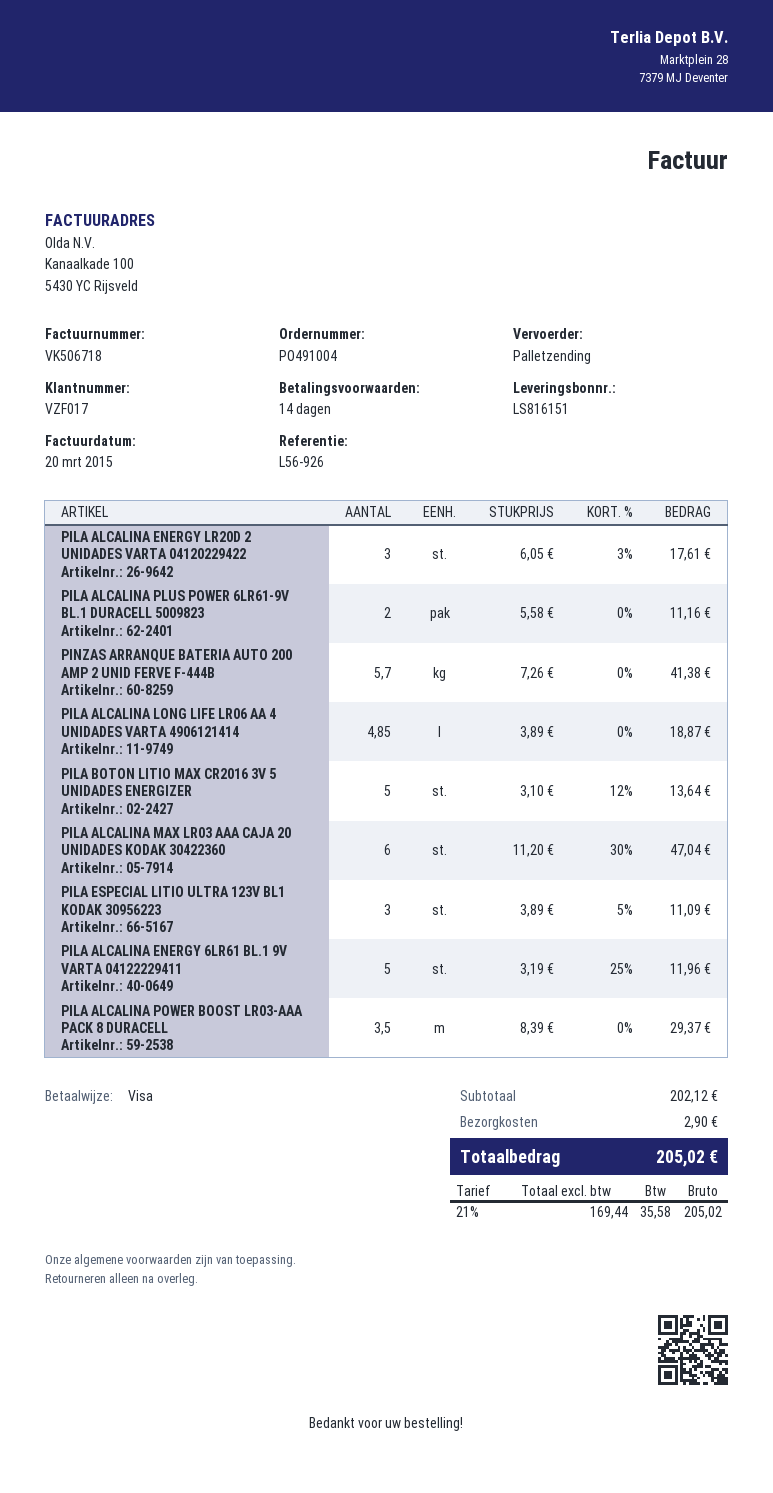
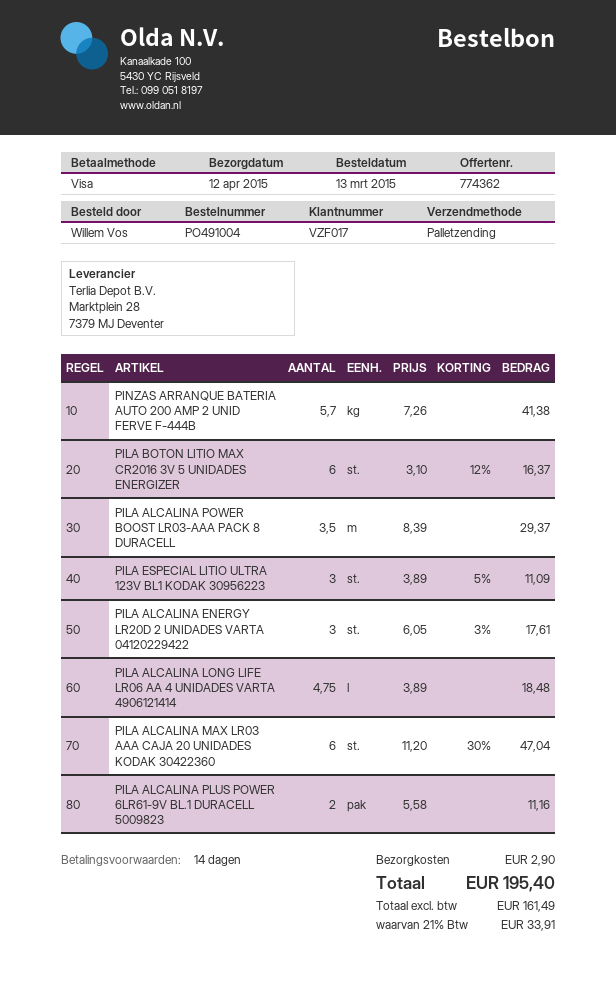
PILA ALCALINA LONG LIFE LR06 AA 4 UNIDADES VARTA 4906121414: 4.85 x 3.89 = 18.87 -> 4.75 x 3.89 = 18.48
PILA BOTON LITIO MAX CR2016 3V 5 UNIDADES ENERGIZER: 5 x 3.10 - 12% = 13.64 -> 6 x 3.10 - 12% = 16.37
PILA ALCALINA ENERGY 6LR61 BL.1 9V VARTA 04122229411: 5 x 3.19 - 25% = 11.96 -> none
net: 169.44 -> 161.49
tax: 21% = 35.58 -> 21% = 33.91
total: 205.02 -> 195.40

